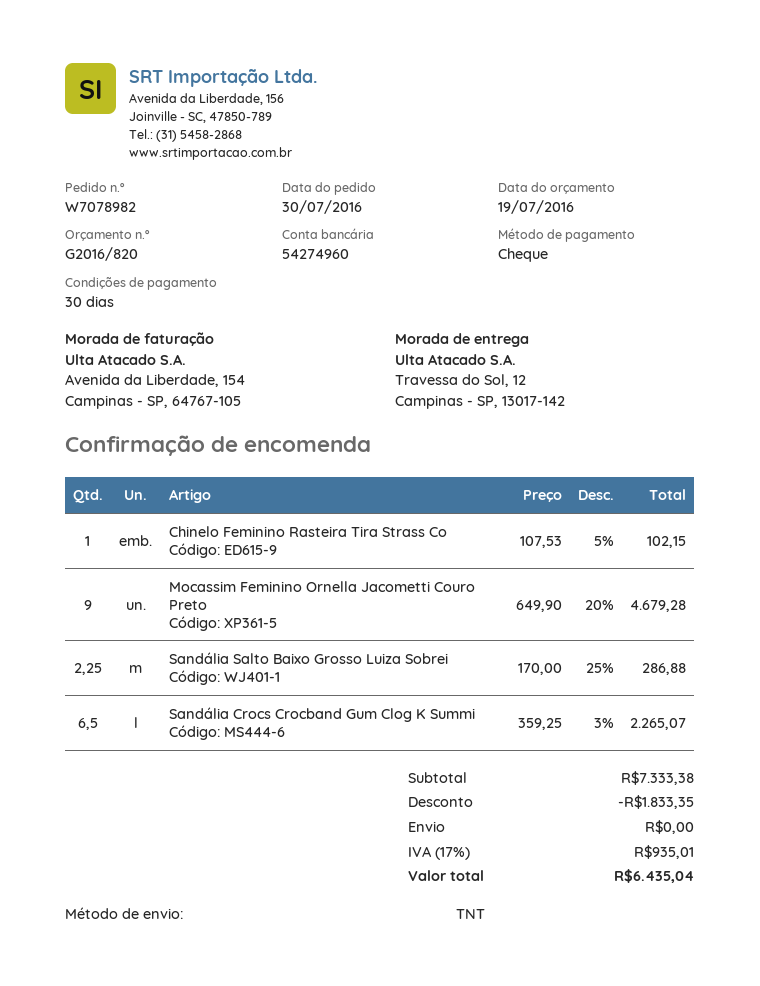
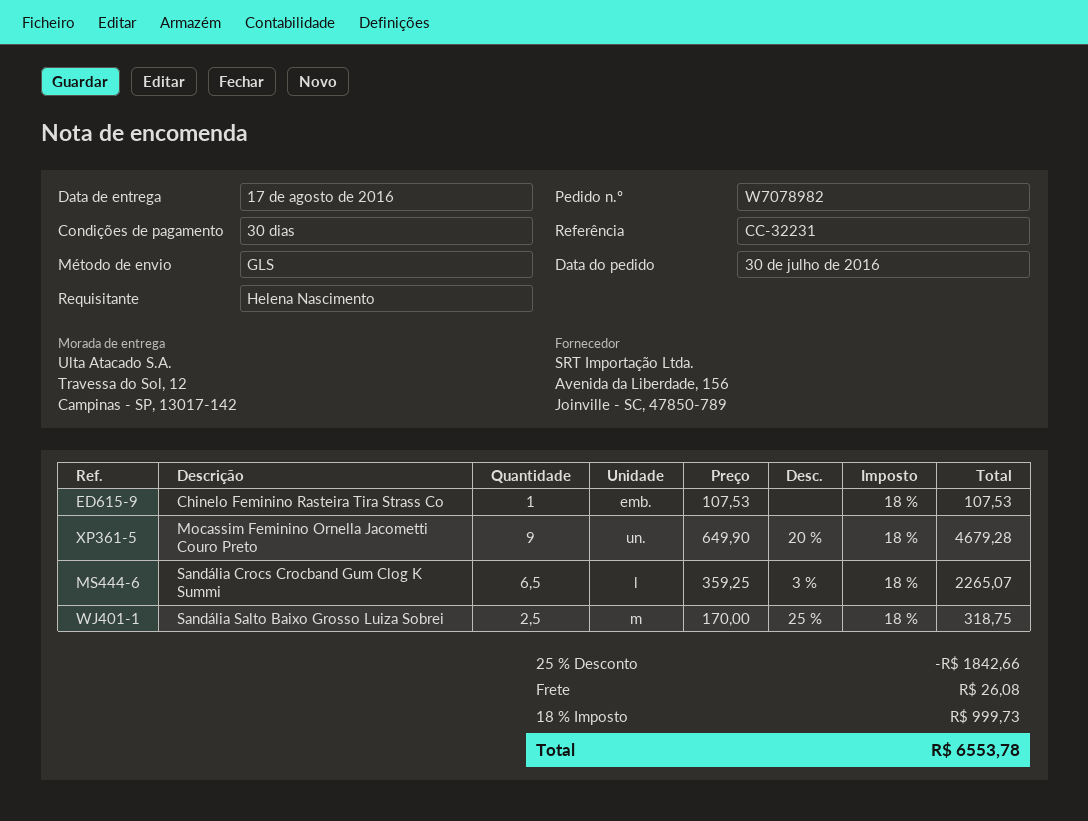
shipping method: TNT -> GLS
Chinelo Feminino Rasteira Tira Strass Co: 1 x 107.53 - 5% = 102.15 -> 1 x 107.53 = 107.53
Sandália Salto Baixo Grosso Luiza Sobrei: 2.25 x 170.00 - 25% = 286.88 -> 2.5 x 170.00 - 25% = 318.75
discount: 1833.35 -> 1842.66
shipping: 0.00 -> 26.08
tax: 17% = 935.01 -> 18% = 999.73
total: 6435.04 -> 6553.78

